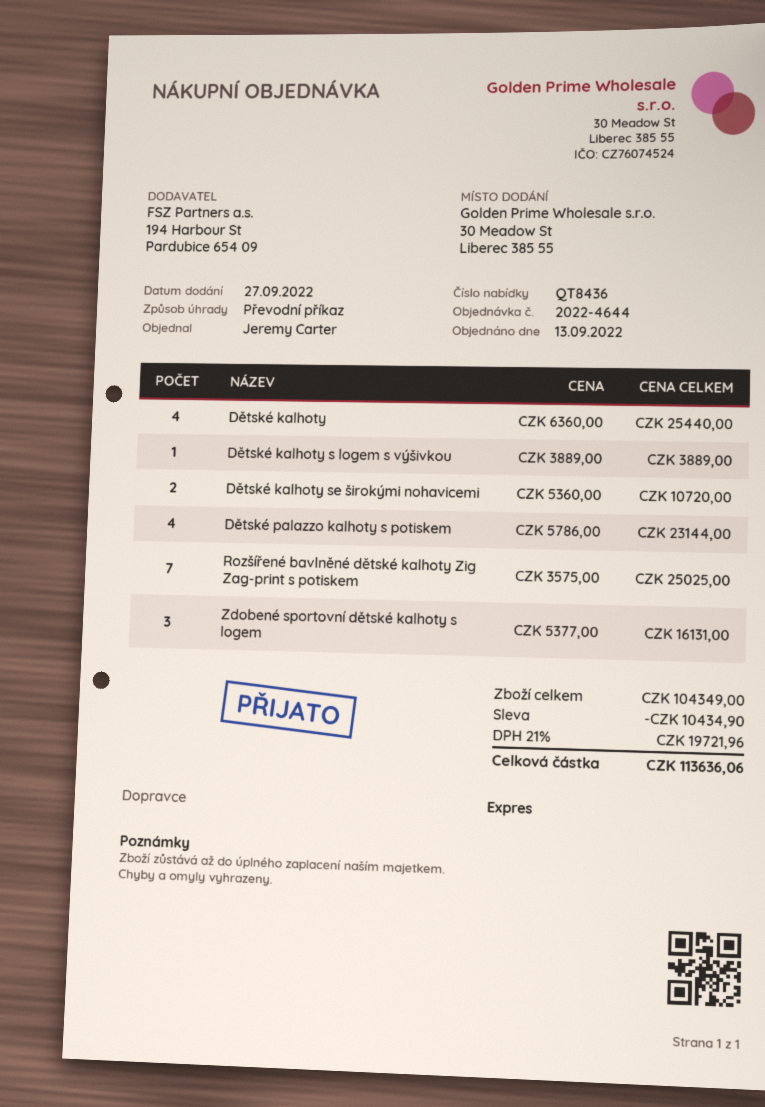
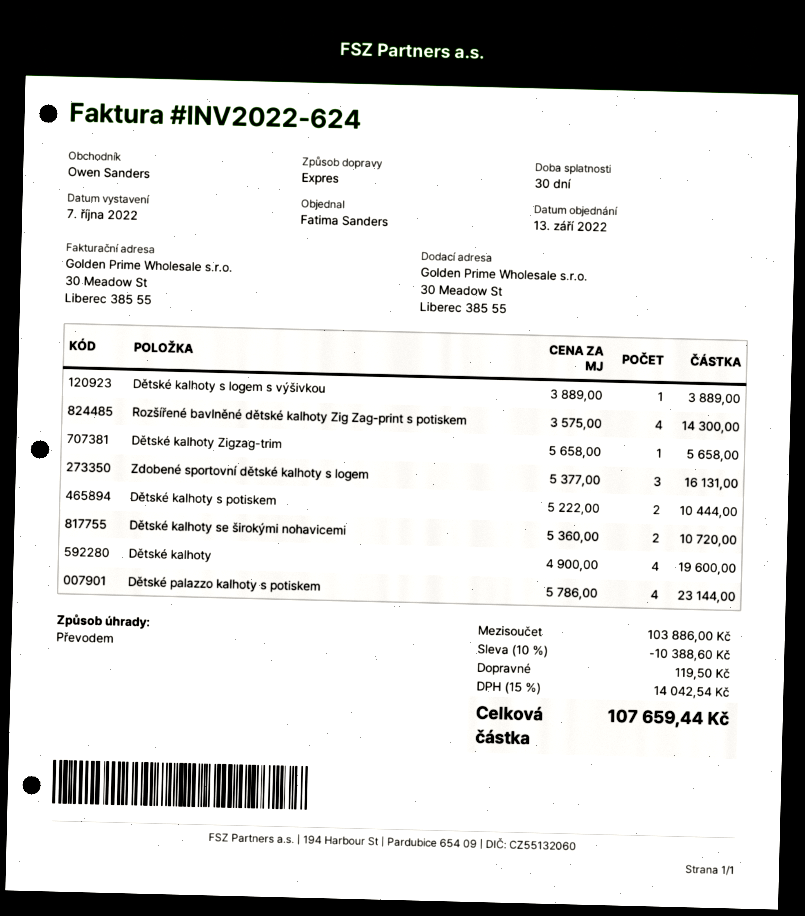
ordered by: Jeremy Carter -> Fatima Sanders
Dětské kalhoty: 4 x 6360.00 = 25440.00 -> 4 x 4900.00 = 19600.00
Rozšířené bavlněné dětské kalhoty Zig Zag-print s potiskem: 7 x 3575.00 = 25025.00 -> 4 x 3575.00 = 14300.00
Dětské kalhoty Zigzag-trim: none -> 1 x 5658.00 = 5658.00
Dětské kalhoty s potiskem: none -> 2 x 5222.00 = 10444.00
subtotal: 104349.00 -> 103886.00
discount: 10434.90 -> 10388.60
shipping: none -> 119.50
tax: 21% = 19721.96 -> 15% = 14042.54
total: 113636.06 -> 107659.44

